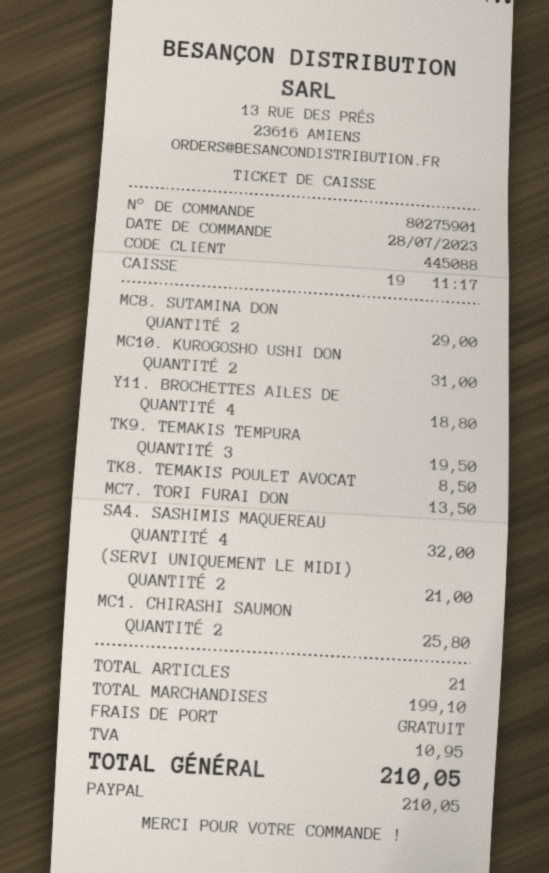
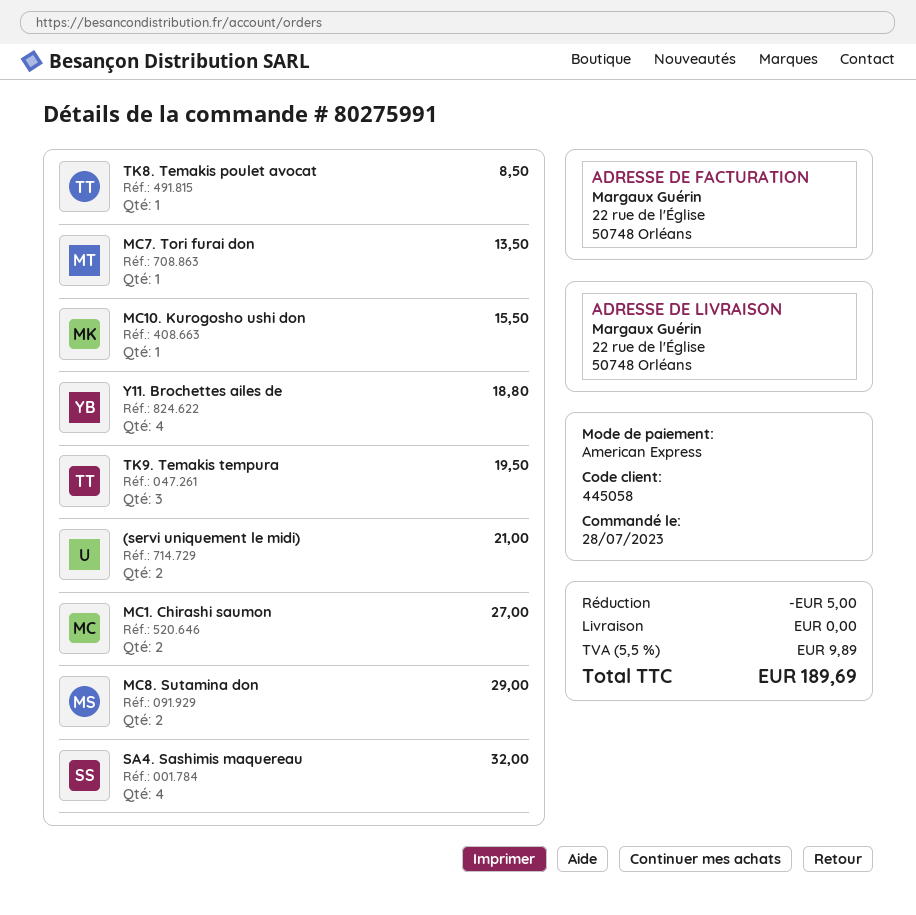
order number: 80275901 -> 80275991
customer number: 445088 -> 445058
payment method: PayPal -> American Express
MC10. KUROGOSHO USHI DON: 2 for 31.00 -> 1 for 15.50
MC1. CHIRASHI SAUMON: 2 for 25.80 -> 2 for 27.00
discount: none -> 5.00
tax: 10.95 -> 9.89
total: 210.05 -> 189.69

